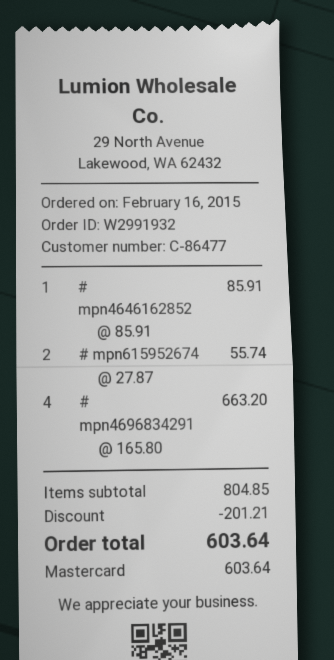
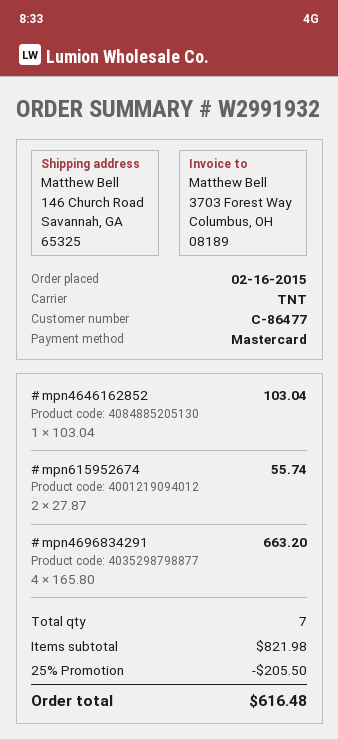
# mpn4646162852: 1 x 85.91 = 85.91 -> 1 x 103.04 = 103.04
subtotal: 804.85 -> 821.98
discount: 201.21 -> 205.50
total: 603.64 -> 616.48

